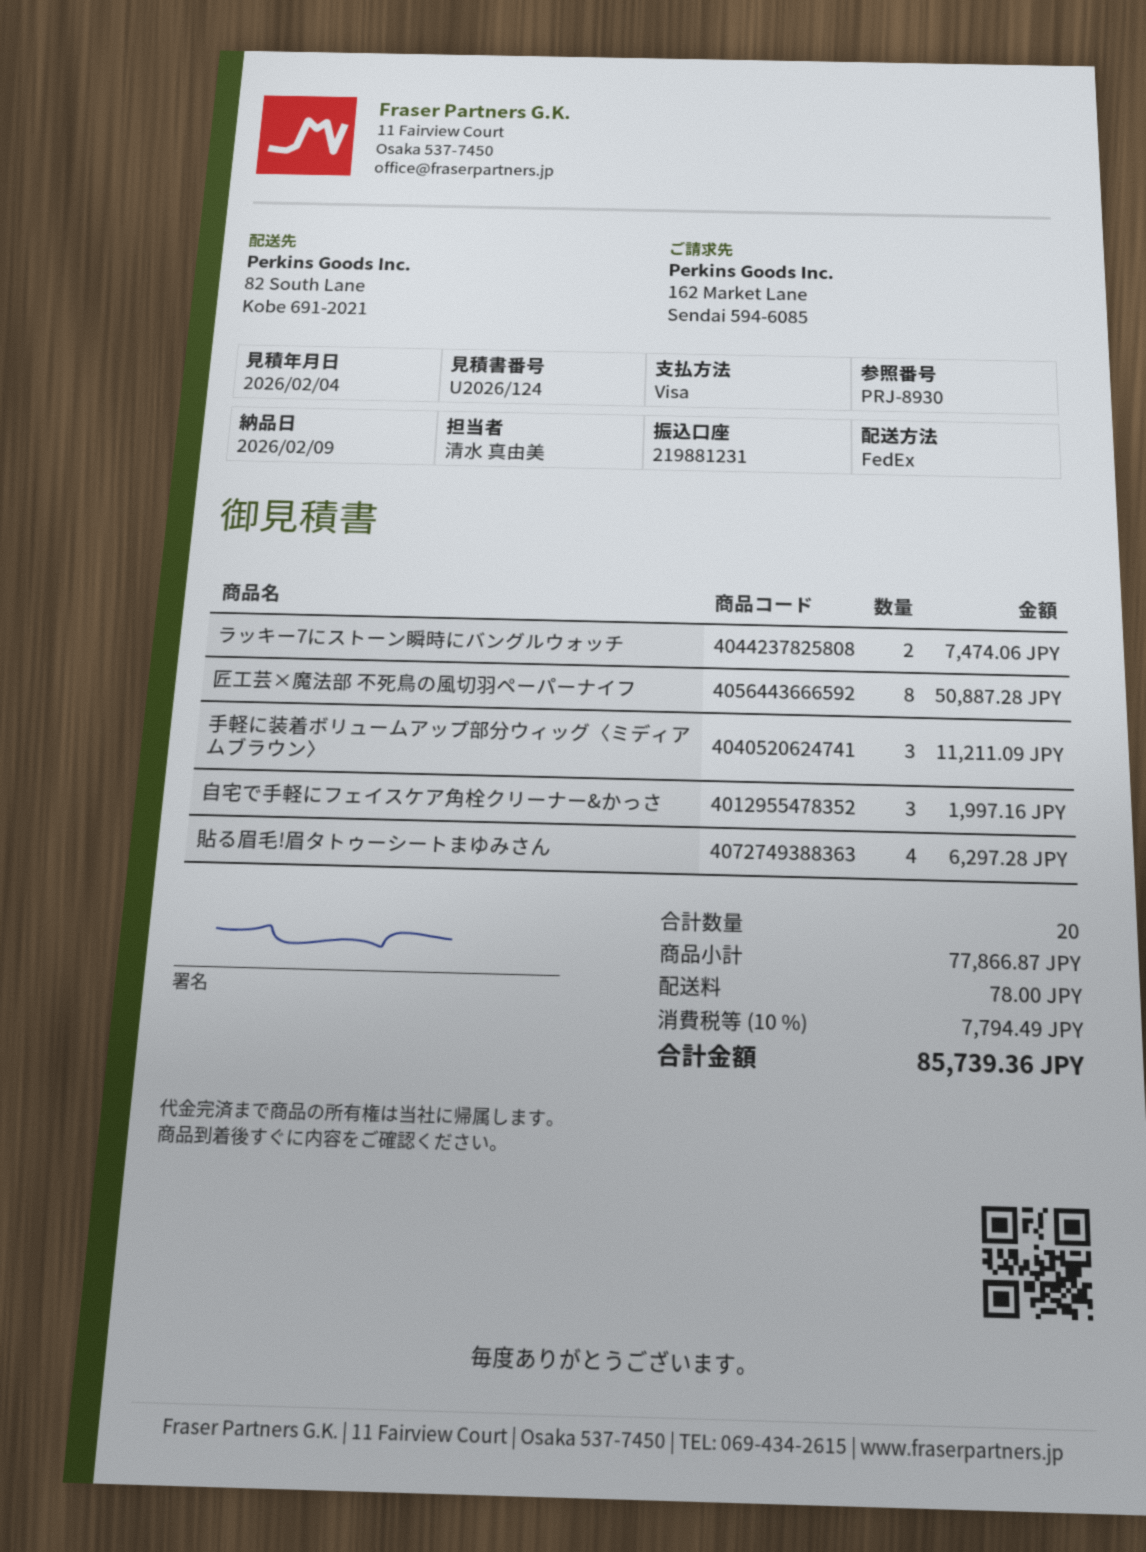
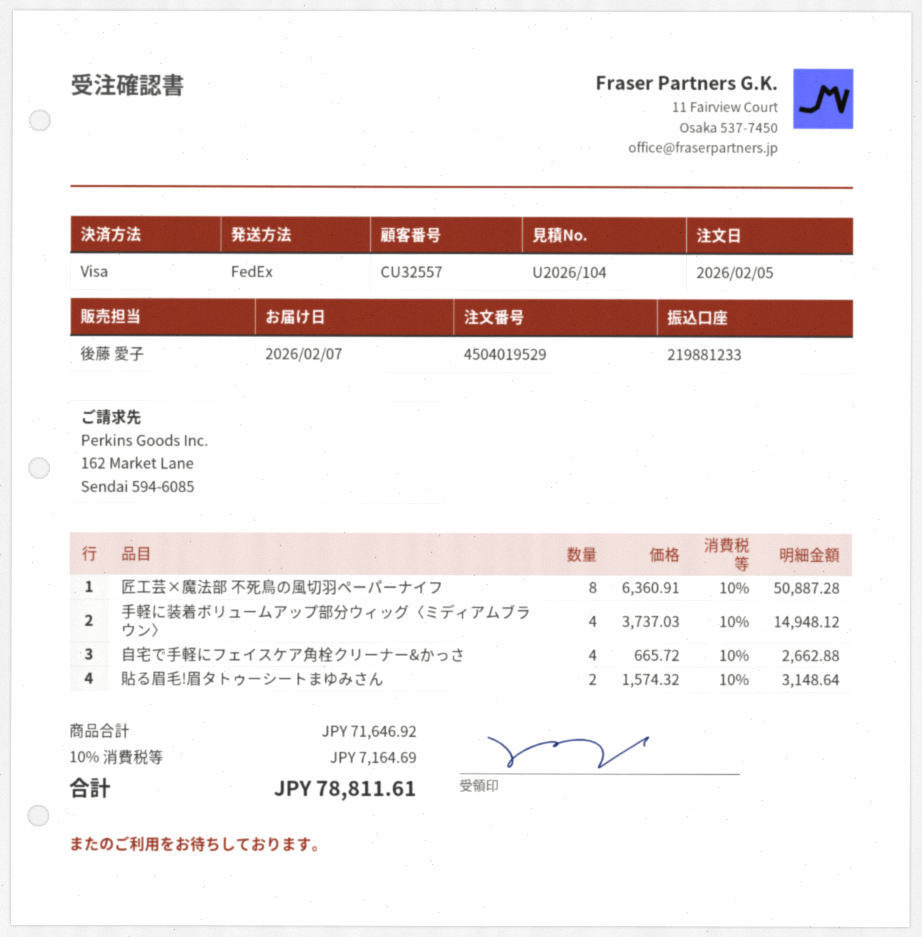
quote number: U2026/124 -> U2026/104
delivery date: 2026-02-09 -> 2026-02-07
sales rep: 清水 真由美 -> 後藤 愛子
bank account: 219881231 -> 219881233
ラッキー7にストーン瞬時にバングルウォッチ: 2 for 7474.06 -> none
手軽に装着ボリュームアップ部分ウィッグ〈ミディアムブラウン〉: 3 for 11211.09 -> 4 for 14948.12
自宅で手軽にフェイスケア角栓クリーナー&かっさ: 3 for 1997.16 -> 4 for 2662.88
貼る眉毛!眉タトゥーシートまゆみさん: 4 for 6297.28 -> 2 for 3148.64
subtotal: 77866.87 -> 71646.92
shipping: 78.00 -> none
tax: 10% = 7794.49 -> 10% = 7164.69
total: 85739.36 -> 78811.61

